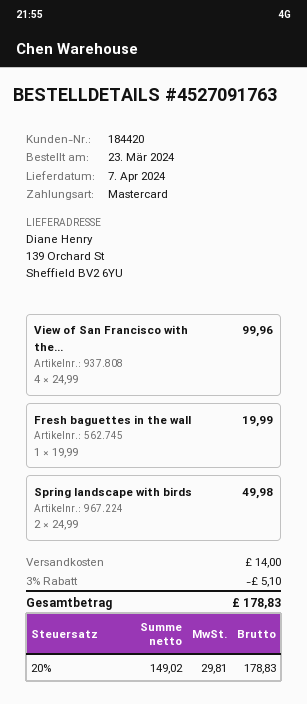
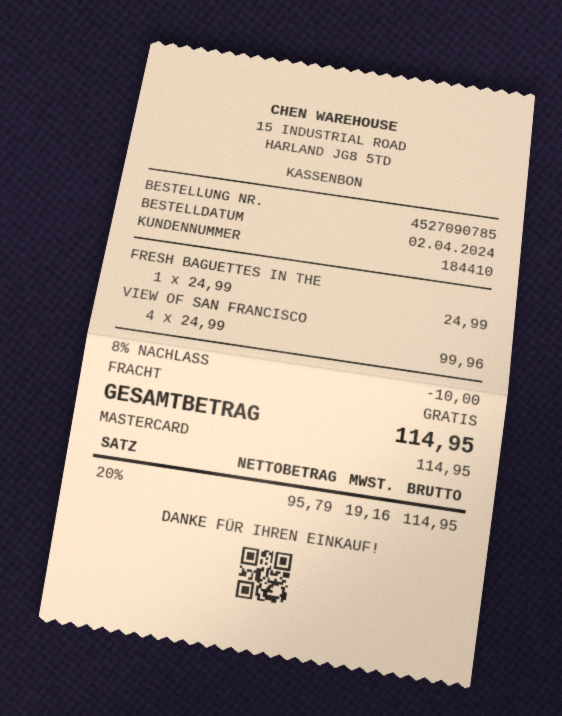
order number: 4527091763 -> 4527090785
order date: 2024-03-23 -> 2024-04-02
customer number: 184420 -> 184410
Fresh baguettes in the wall: 1 x 19.99 = 19.99 -> 1 x 24.99 = 24.99
Spring landscape with birds: 2 x 24.99 = 49.98 -> none
discount: 3% = 5.10 -> 8% = 10.00
shipping: 14.00 -> 0.00
net: 149.02 -> 95.79
tax: 20% = 29.81 -> 20% = 19.16
total: 178.83 -> 114.95

